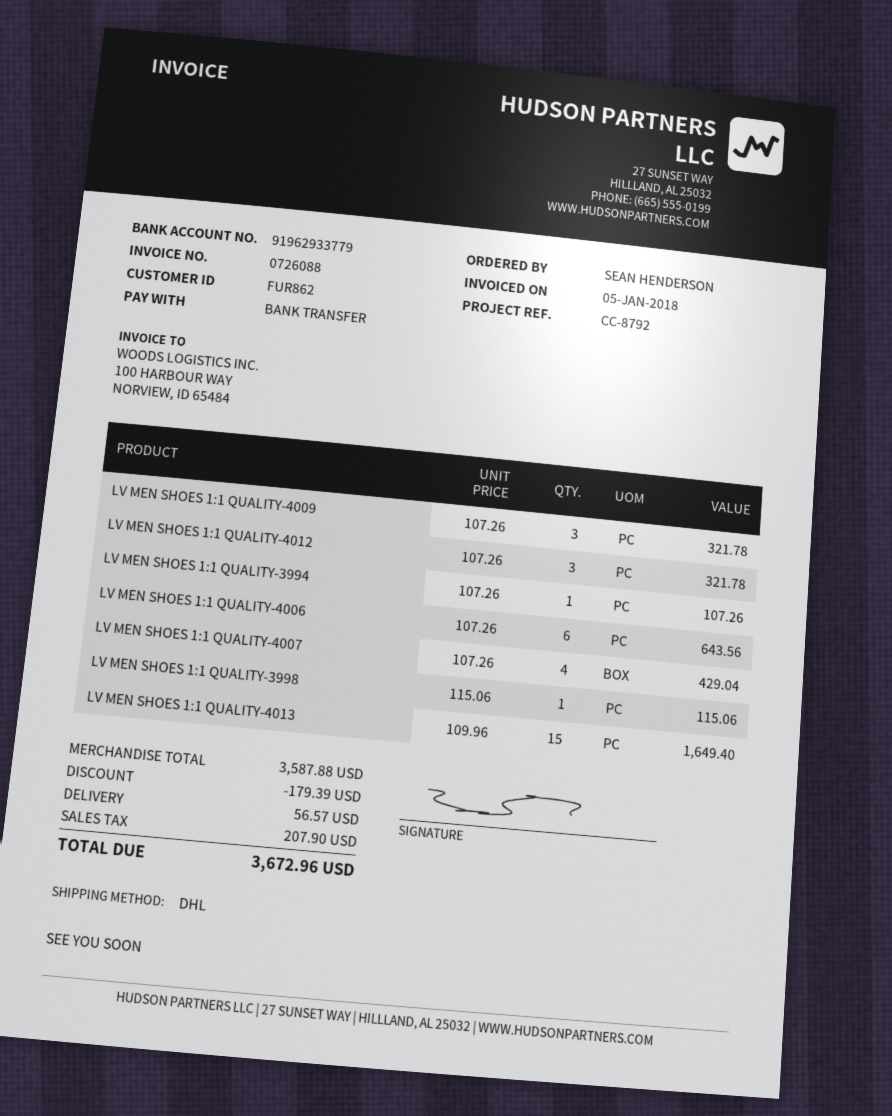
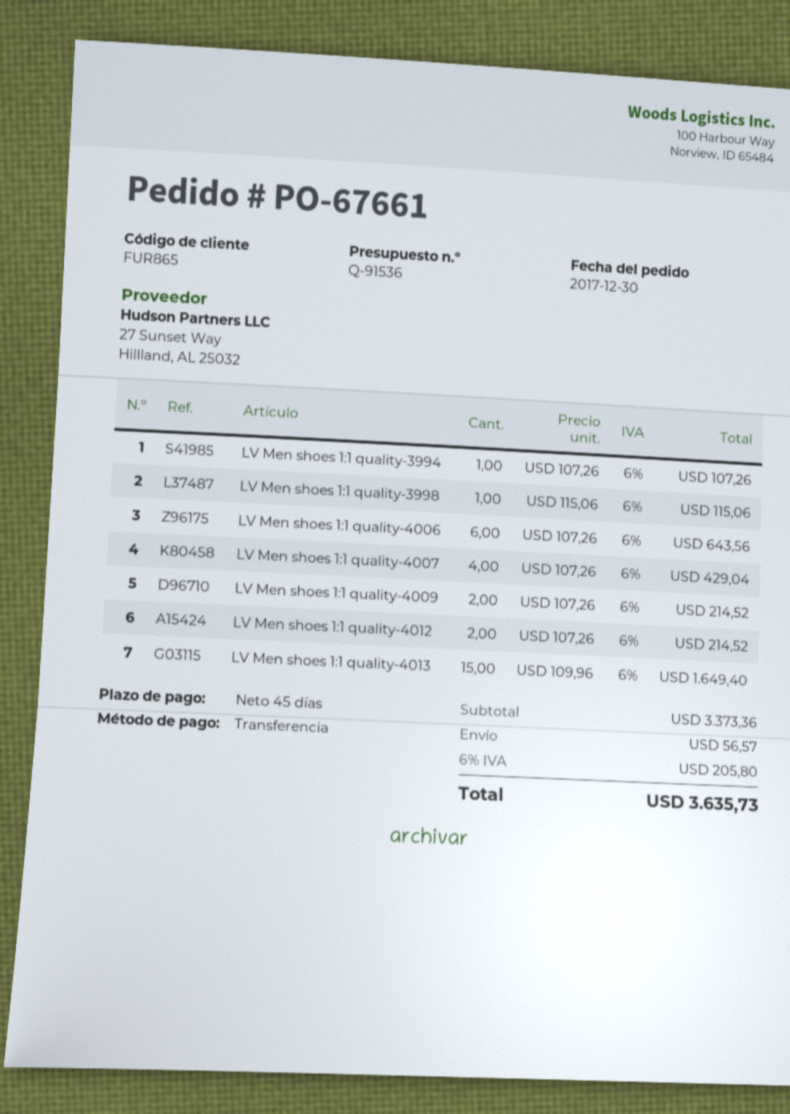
customer number: FUR862 -> FUR865
LV MEN SHOES 1:1 QUALITY-4009: 3 x 107.26 = 321.78 -> 2 x 107.26 = 214.52
LV MEN SHOES 1:1 QUALITY-4012: 3 x 107.26 = 321.78 -> 2 x 107.26 = 214.52
subtotal: 3587.88 -> 3373.36
discount: 179.39 -> none
tax: 207.90 -> 205.80
total: 3672.96 -> 3635.73

